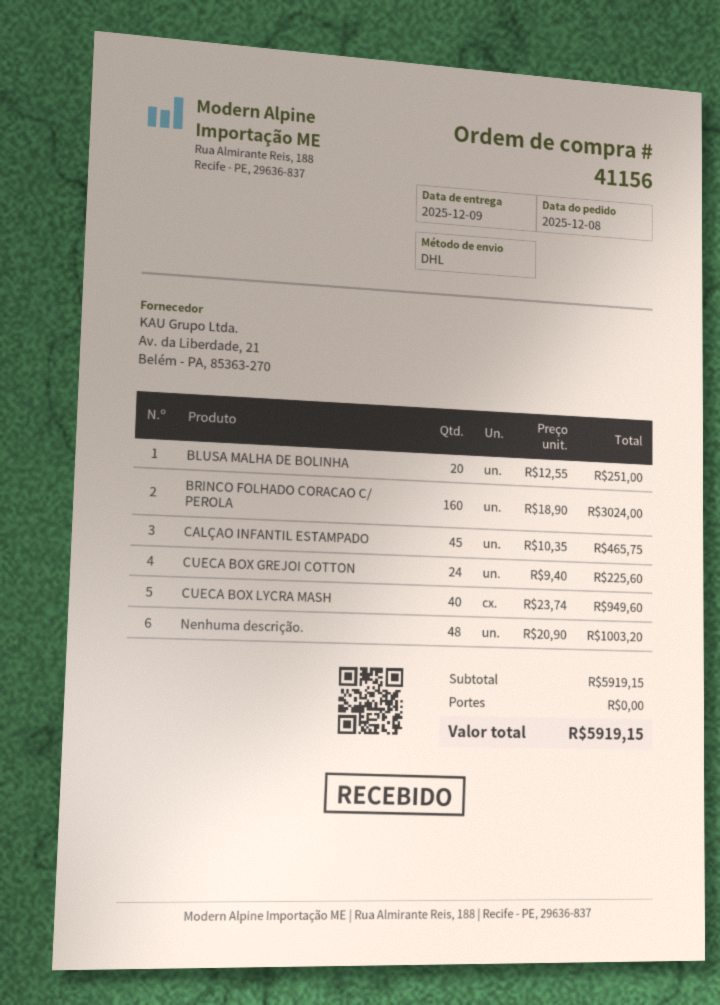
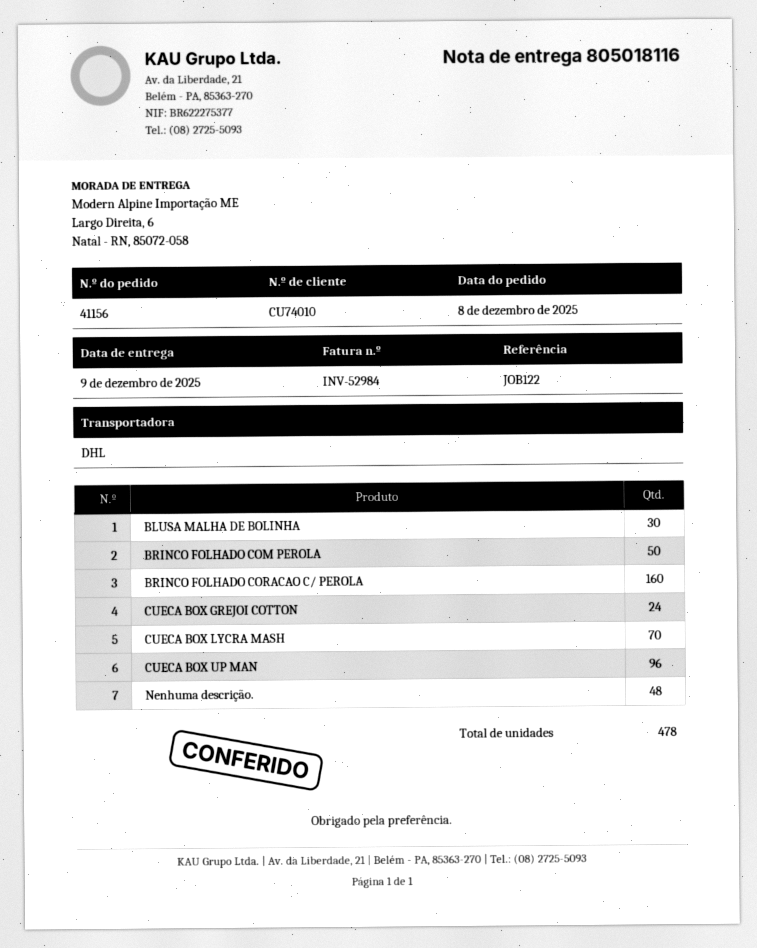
BLUSA MALHA DE BOLINHA: 20 -> 30
CALÇAO INFANTIL ESTAMPADO: 45 -> none
CUECA BOX LYCRA MASH: 40 -> 70
BRINCO FOLHADO COM PEROLA: none -> 50
CUECA BOX UP MAN: none -> 96

